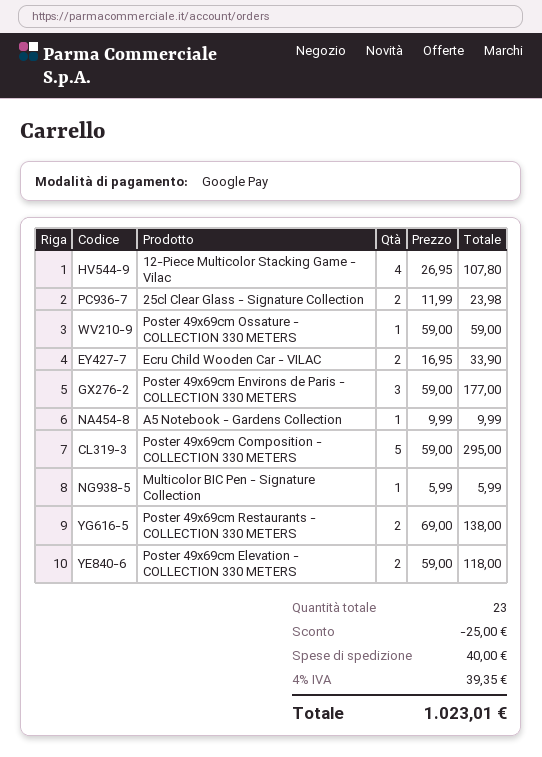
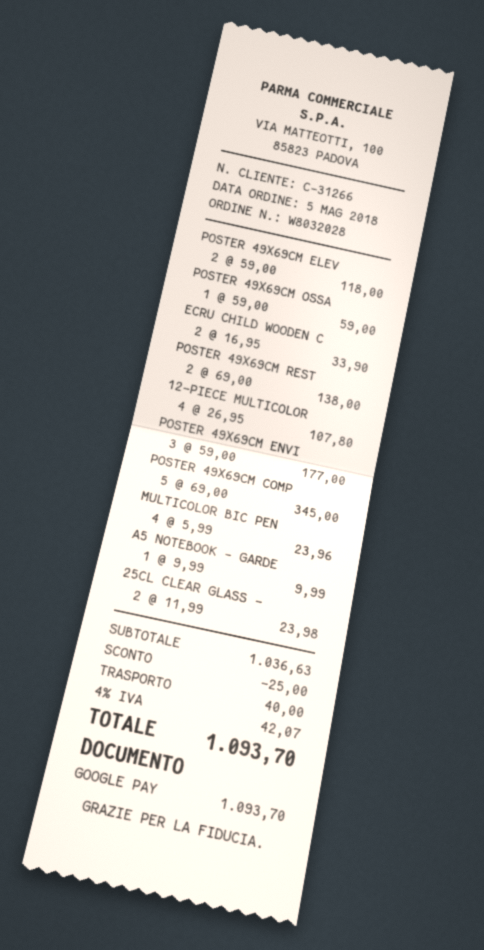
Poster 49x69cm Composition - COLLECTION 330 METERS: 5 x 59.00 = 295.00 -> 5 x 69.00 = 345.00
Multicolor BIC Pen - Signature Collection: 1 x 5.99 = 5.99 -> 4 x 5.99 = 23.96
tax: 4% = 39.35 -> 4% = 42.07
total: 1023.01 -> 1093.70

